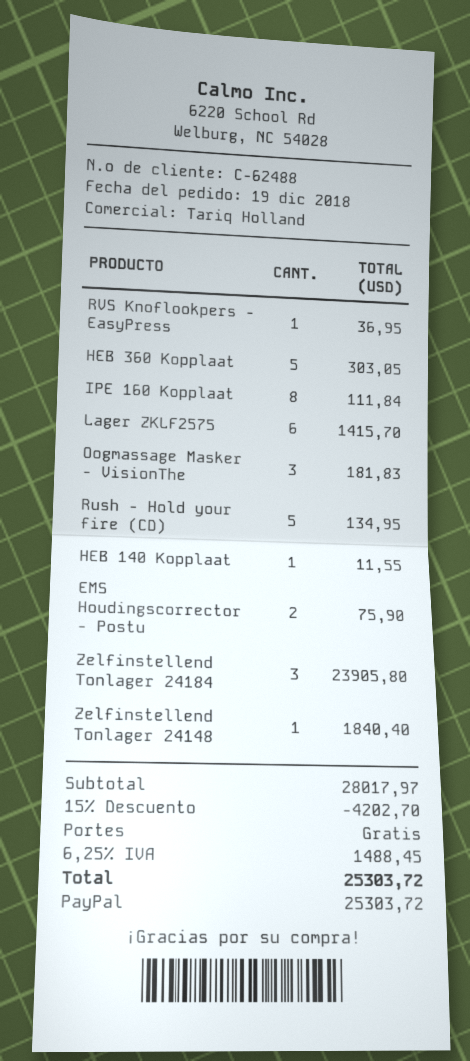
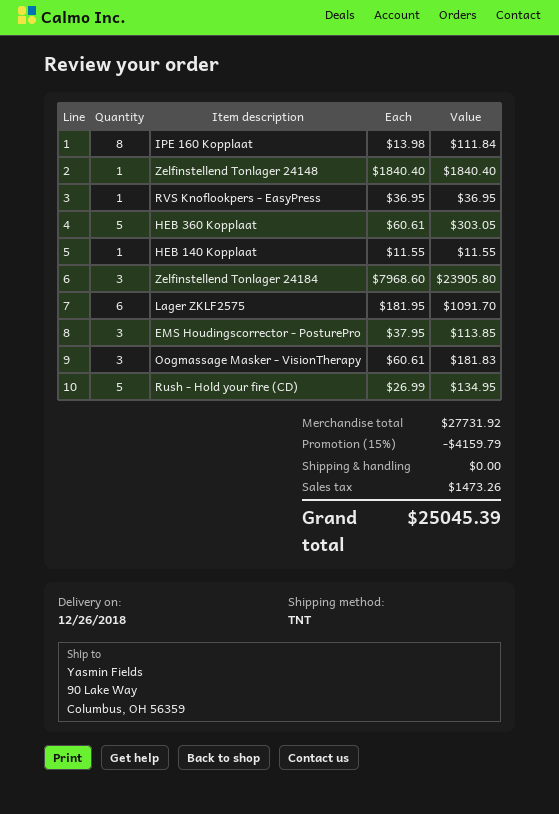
Lager ZKLF2575: 6 for 1415.70 -> 6 for 1091.70
EMS Houdingscorrector - Postu: 2 for 75.90 -> 3 for 113.85
subtotal: 28017.97 -> 27731.92
discount: 15% = 4202.70 -> 15% = 4159.79
tax: 1488.45 -> 1473.26
total: 25303.72 -> 25045.39

